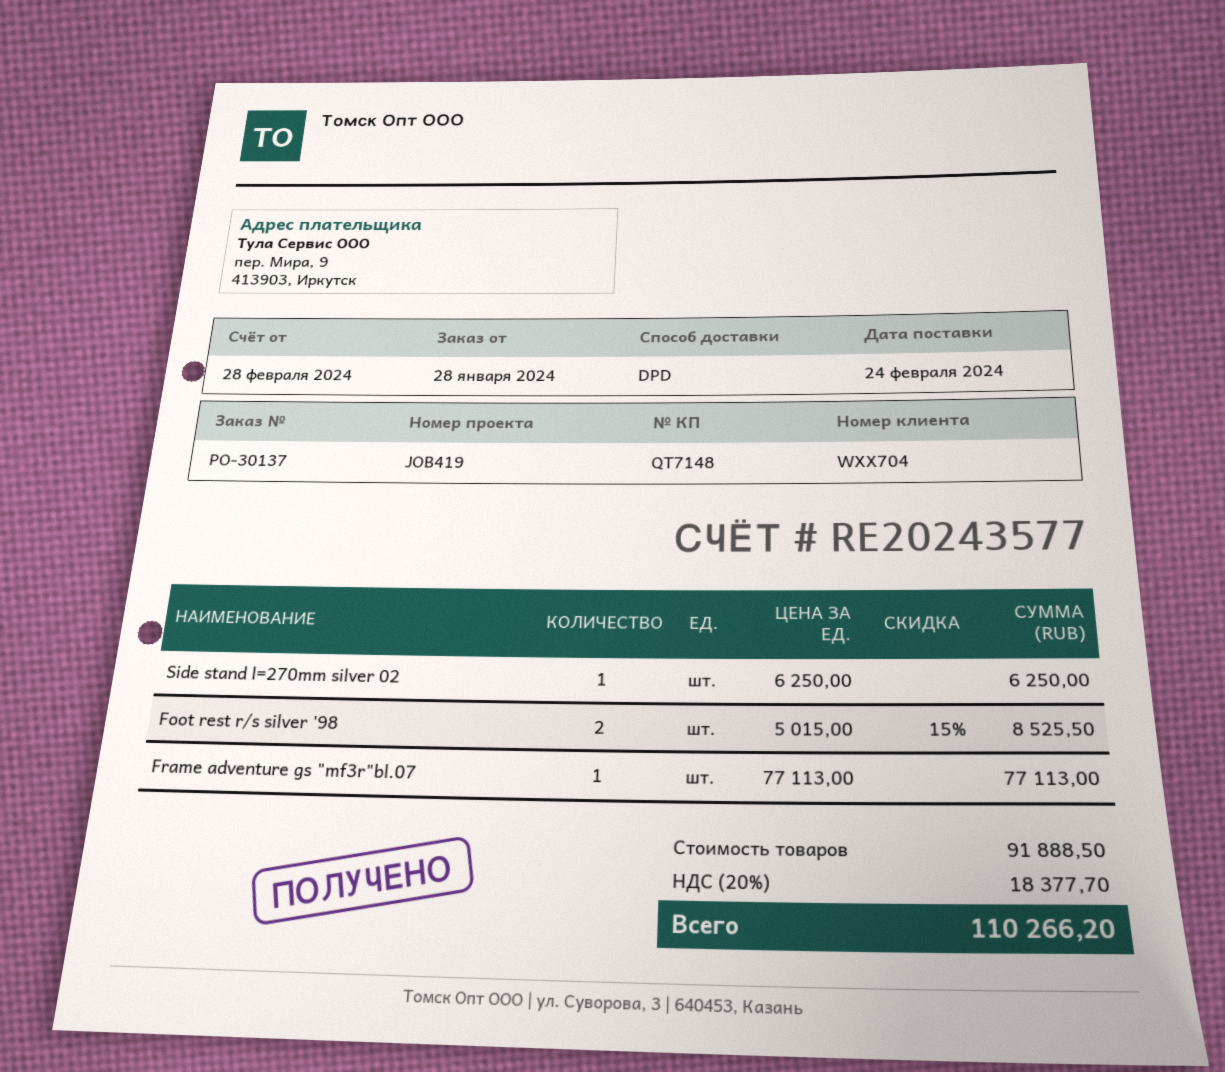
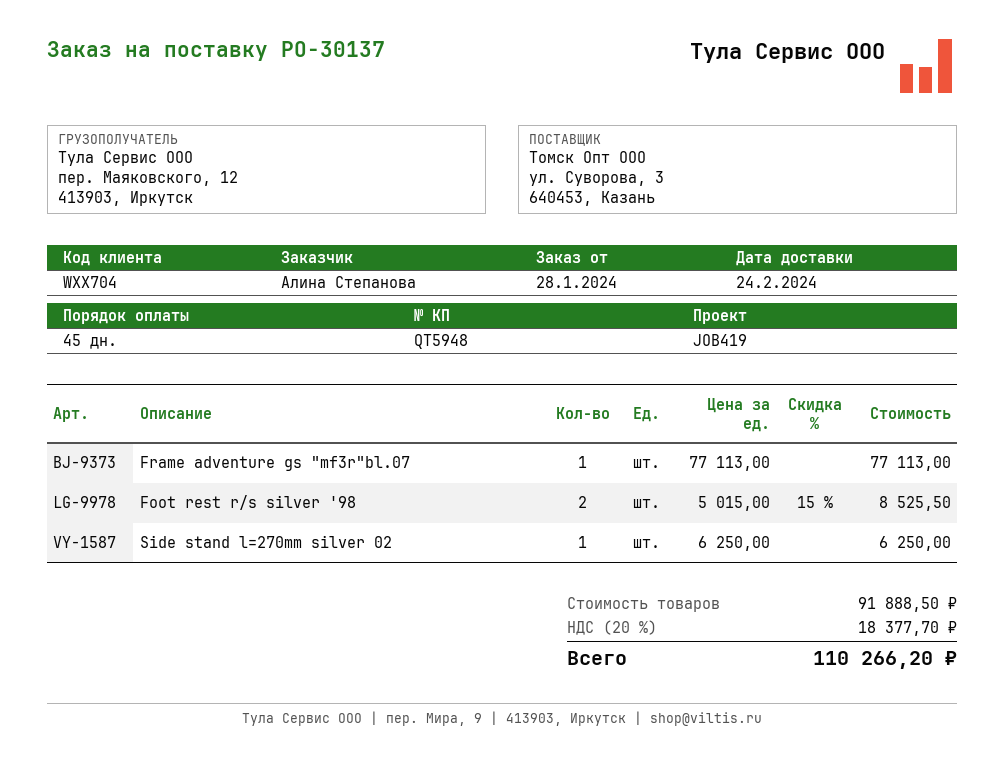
quote number: QT7148 -> QT5948

